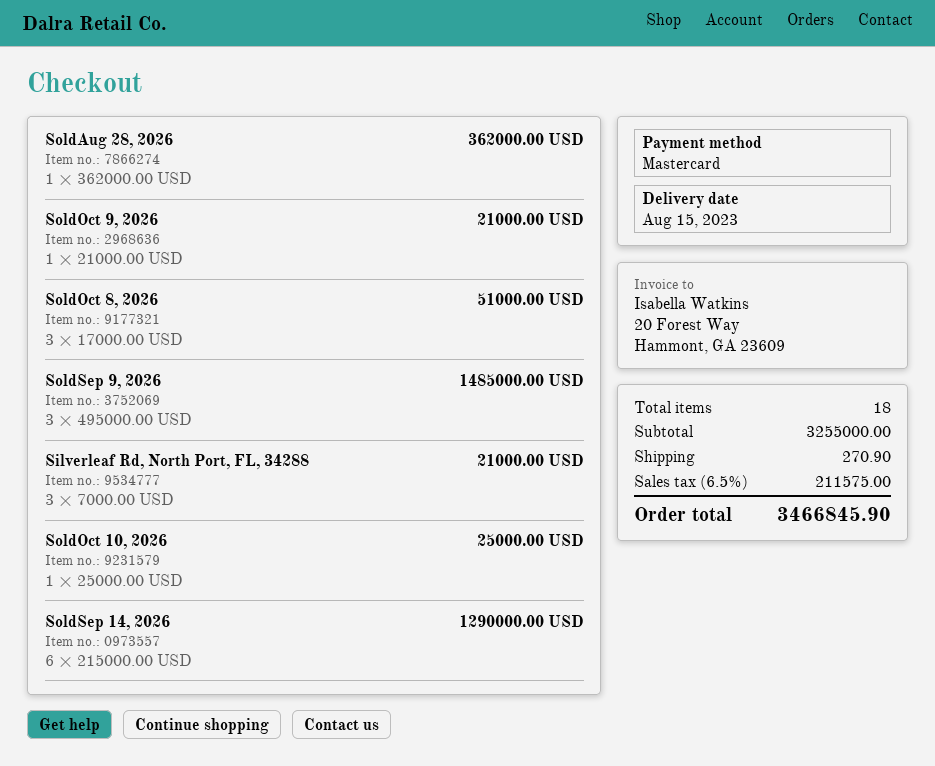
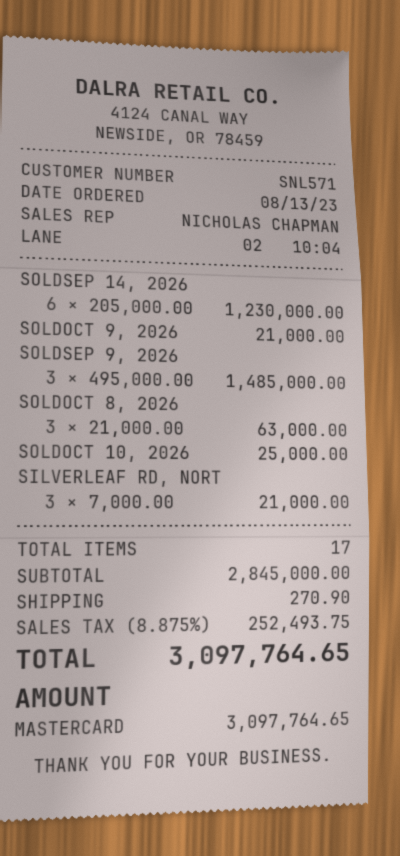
SoldAug 28, 2026: 1 x 362000.00 = 362000.00 -> none
SoldOct 8, 2026: 3 x 17000.00 = 51000.00 -> 3 x 21000.00 = 63000.00
SoldSep 14, 2026: 6 x 215000.00 = 1290000.00 -> 6 x 205000.00 = 1230000.00
total quantity: 18 -> 17
subtotal: 3255000.00 -> 2845000.00
tax: 6.5% = 211575.00 -> 8.875% = 252493.75
total: 3466845.90 -> 3097764.65

